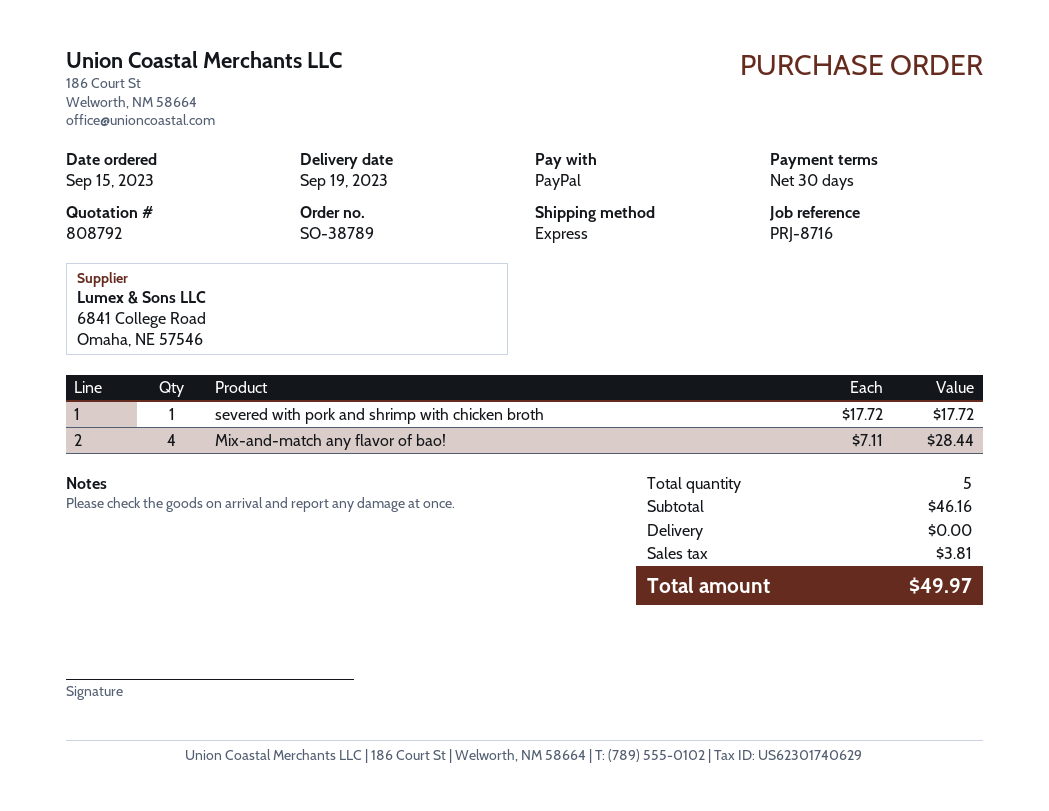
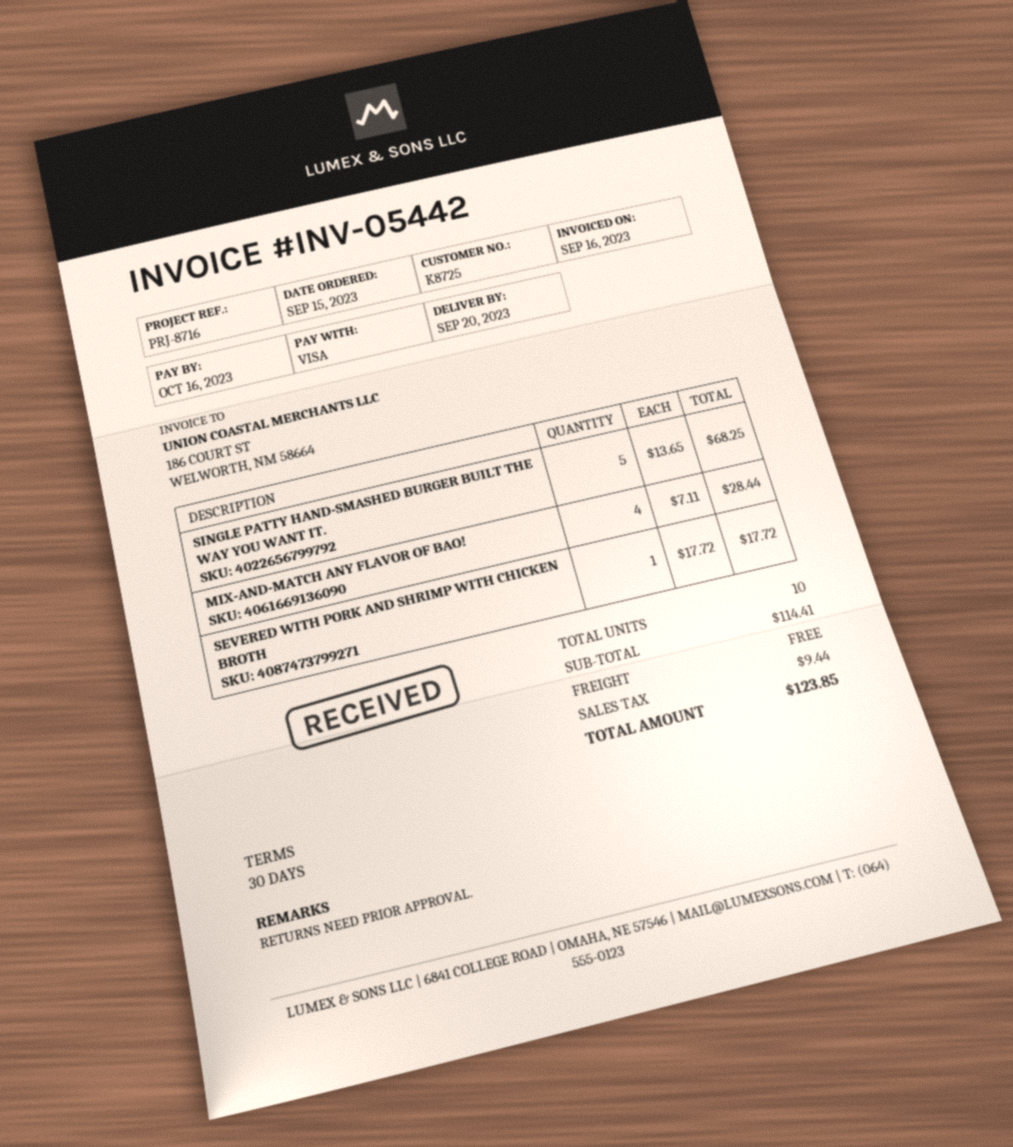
delivery date: 2023-09-19 -> 2023-09-20
payment method: PayPal -> Visa
SINGLE PATTY HAND-SMASHED BURGER BUILT THE WAY YOU WANT IT.: none -> 5 x 13.65 = 68.25
total quantity: 5 -> 10
subtotal: 46.16 -> 114.41
tax: 3.81 -> 9.44
total: 49.97 -> 123.85

